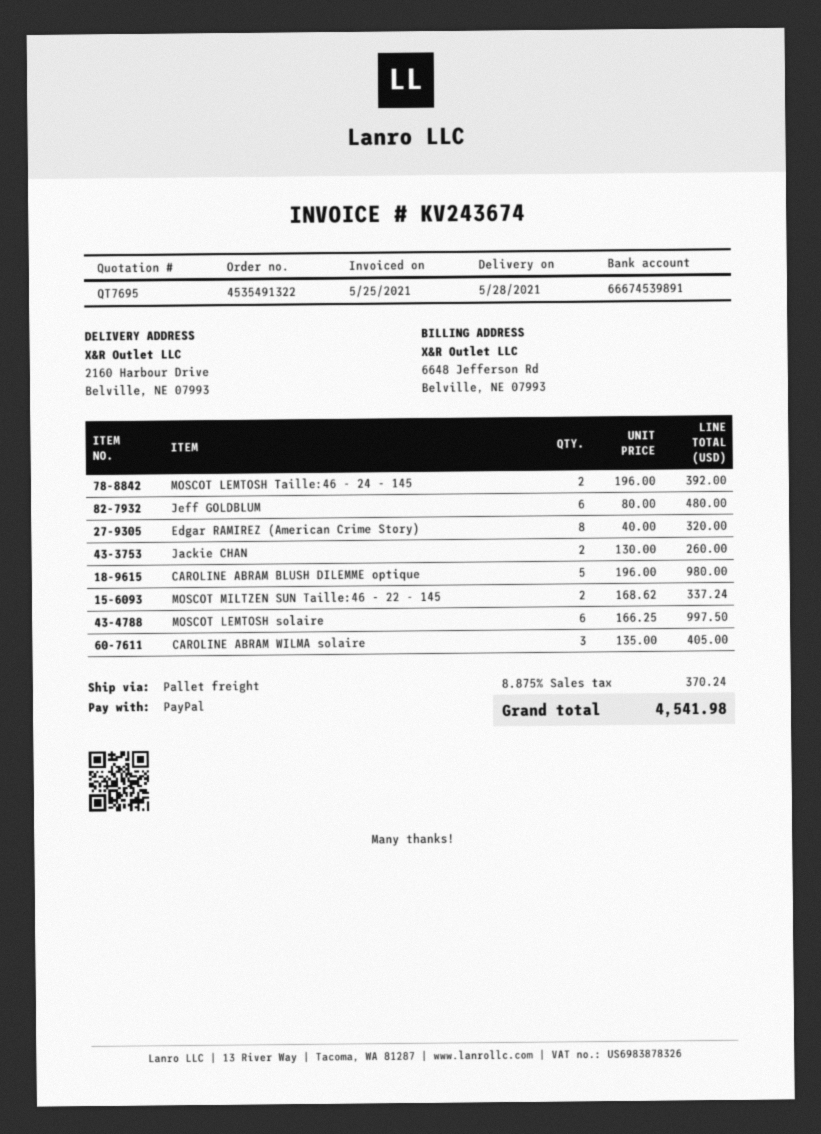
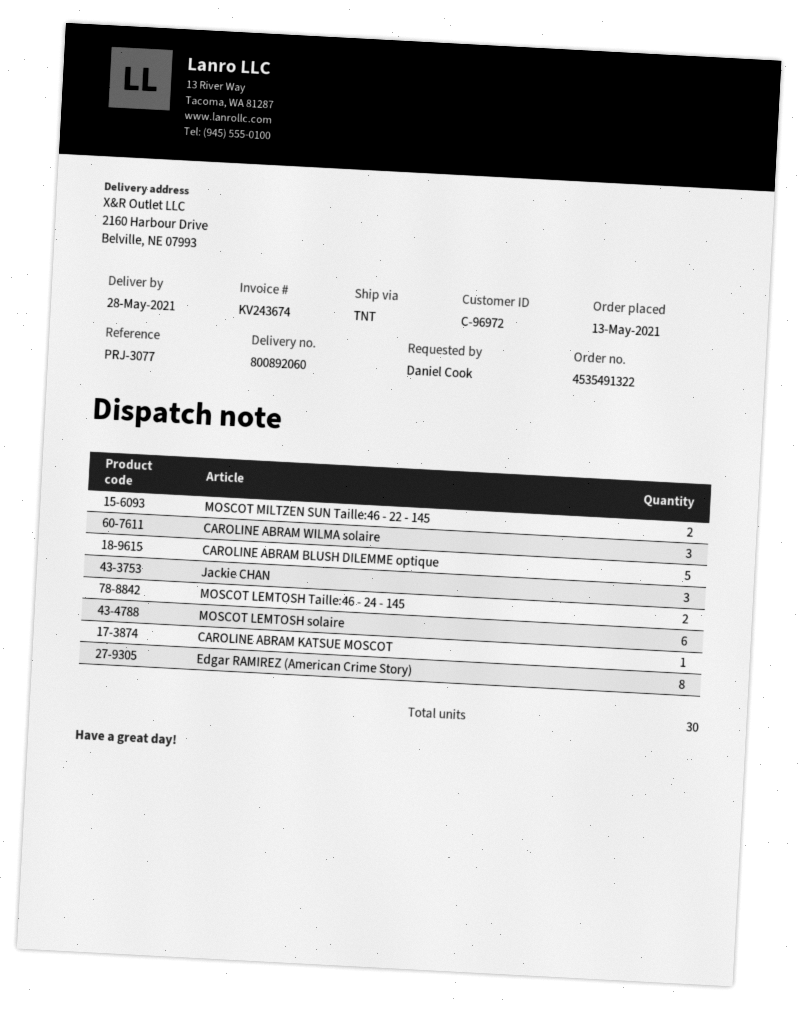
shipping method: pallet freight -> TNT
Jeff GOLDBLUM: 6 -> none
Jackie CHAN: 2 -> 3
CAROLINE ABRAM KATSUE MOSCOT: none -> 1

